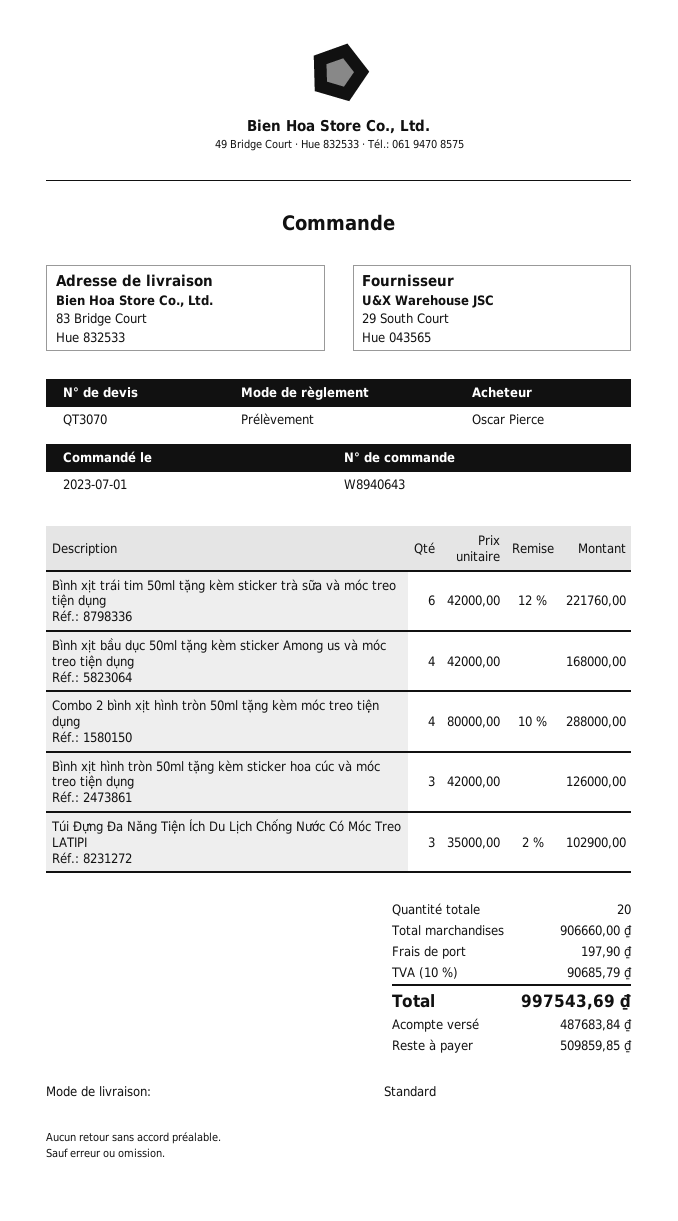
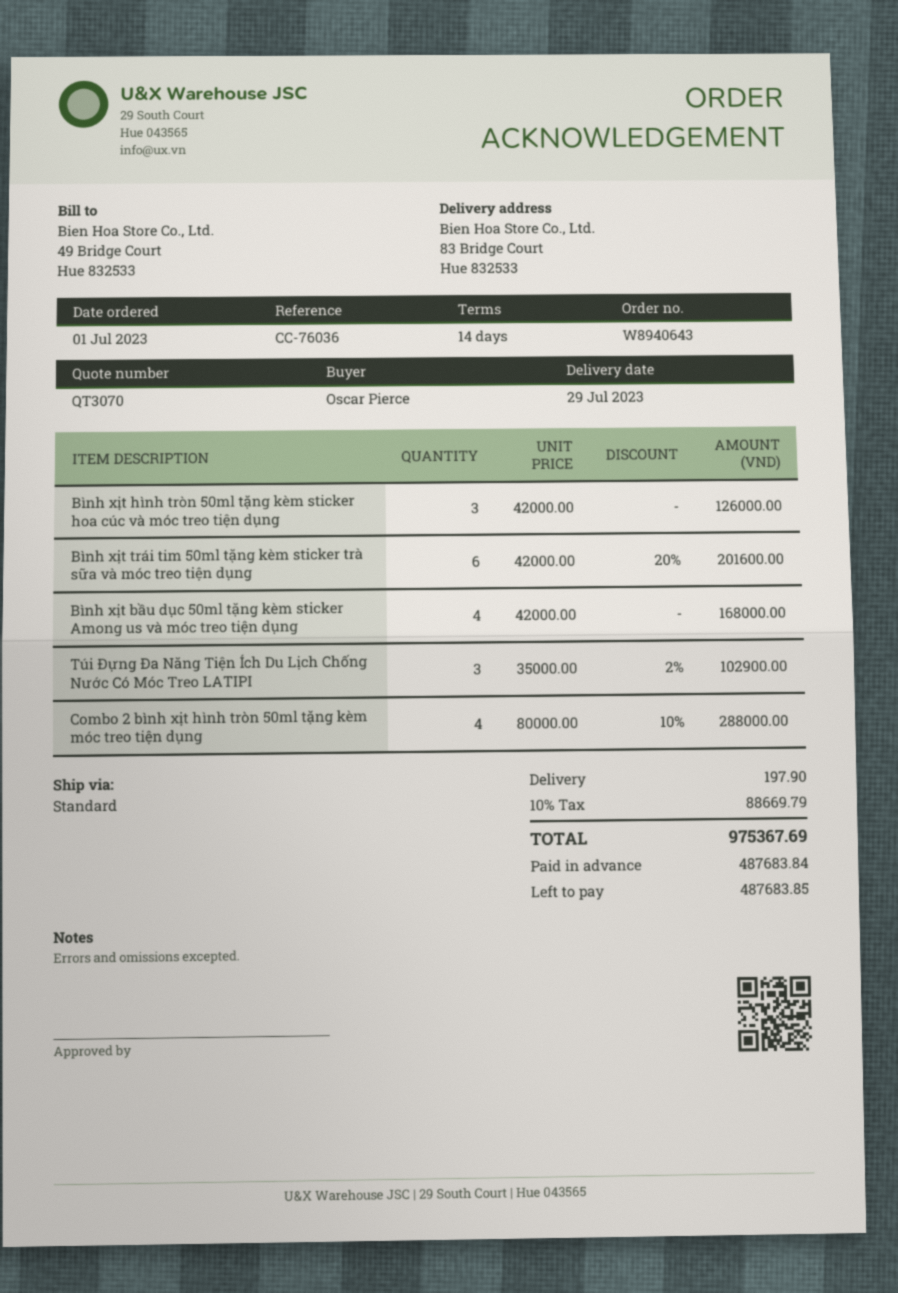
Bình xịt trái tim 50ml tặng kèm sticker trà sữa và móc treo tiện dụng: 6 x 42000.00 - 12% = 221760.00 -> 6 x 42000.00 - 20% = 201600.00
tax: 10% = 90685.79 -> 10% = 88669.79
total: 997543.69 -> 975367.69
balance: 509859.85 -> 487683.85

